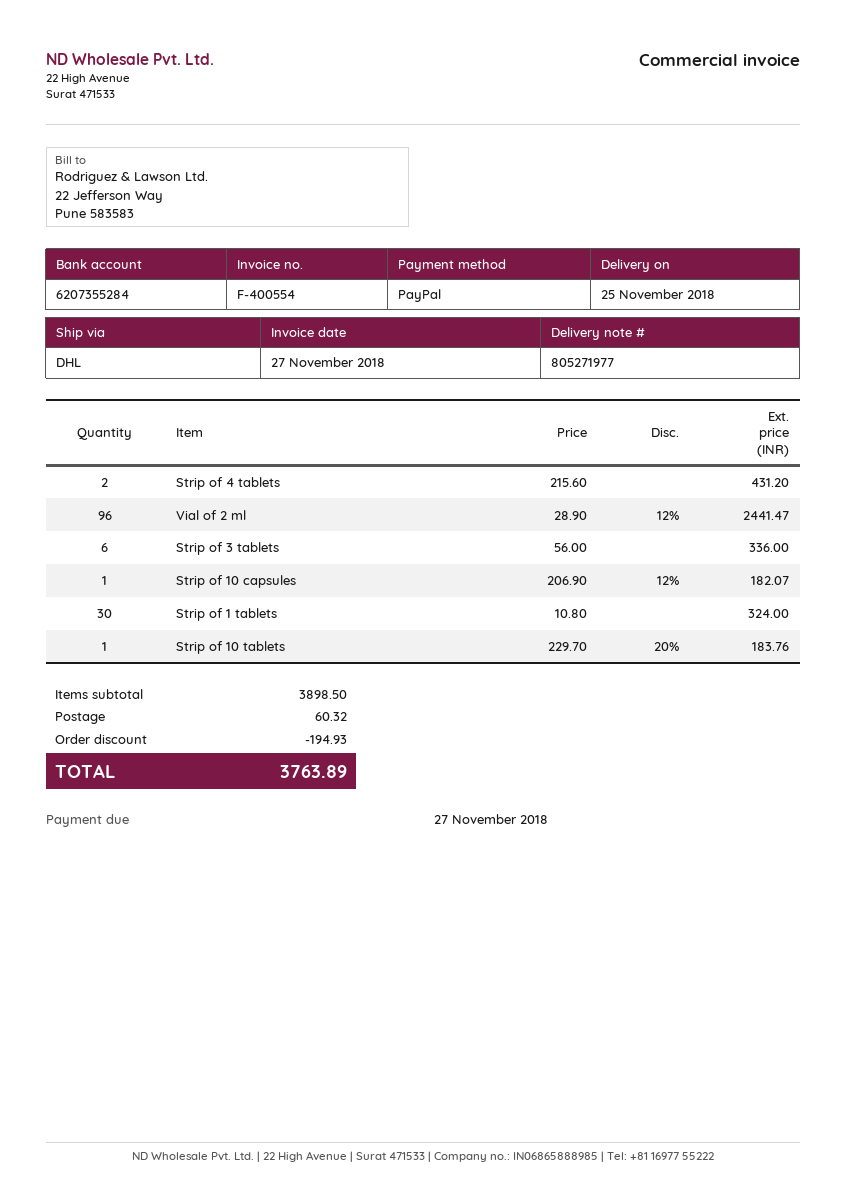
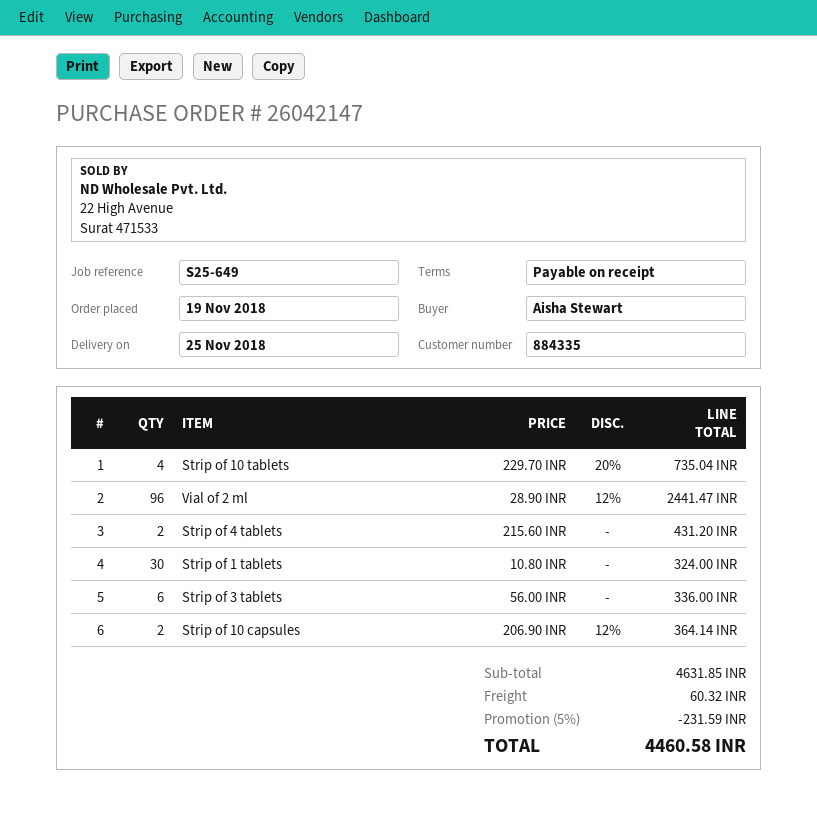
Strip of 10 capsules: 1 x 206.90 - 12% = 182.07 -> 2 x 206.90 - 12% = 364.14
Strip of 10 tablets: 1 x 229.70 - 20% = 183.76 -> 4 x 229.70 - 20% = 735.04
subtotal: 3898.50 -> 4631.85
discount: 194.93 -> 231.59
total: 3763.89 -> 4460.58

